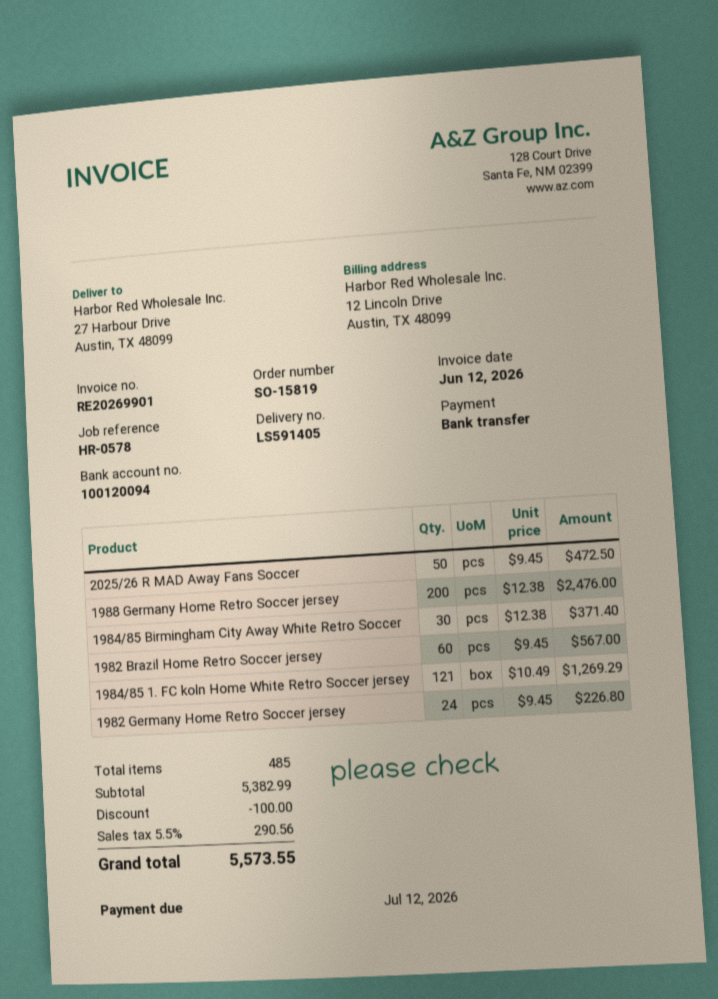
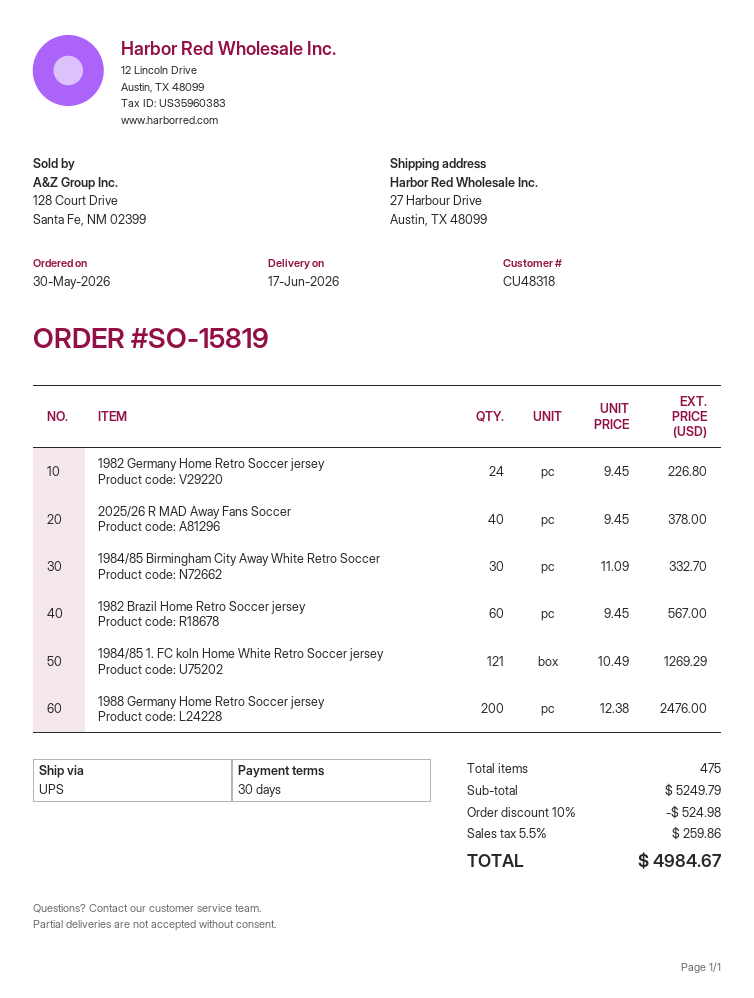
2025/26 R MAD Away Fans Soccer: 50 x 9.45 = 472.50 -> 40 x 9.45 = 378.00
1984/85 Birmingham City Away White Retro Soccer: 30 x 12.38 = 371.40 -> 30 x 11.09 = 332.70
total quantity: 485 -> 475
subtotal: 5382.99 -> 5249.79
discount: 100.00 -> 524.98
tax: 5.5% = 290.56 -> 5.5% = 259.86
total: 5573.55 -> 4984.67

